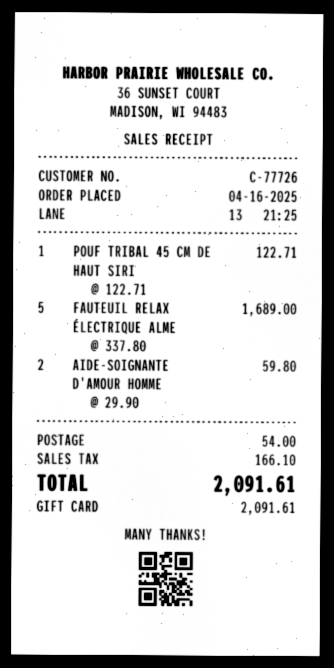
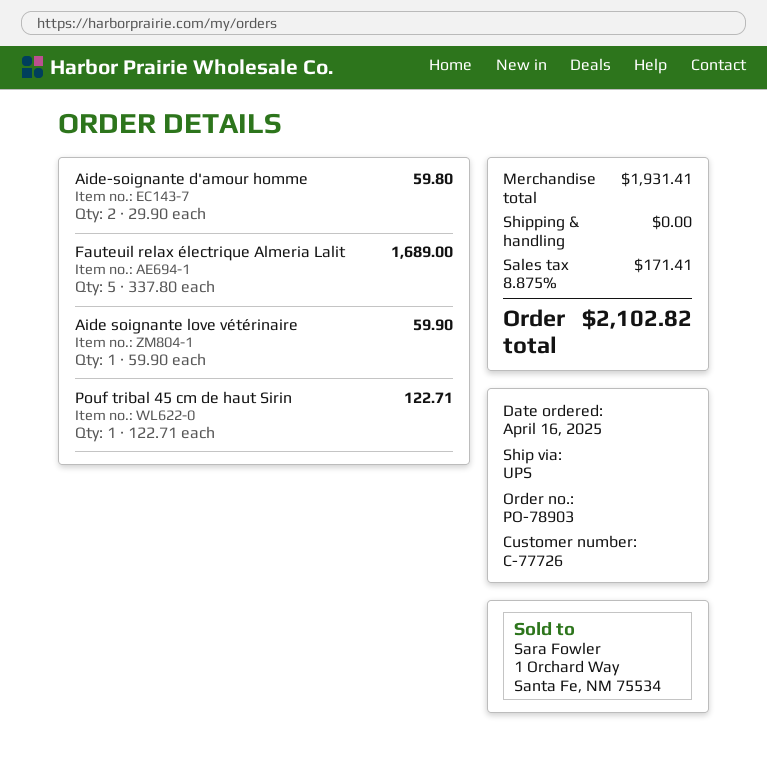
Aide soignante love vétérinaire: none -> 1 x 59.90 = 59.90
shipping: 54.00 -> 0.00
tax: 166.10 -> 171.41
total: 2091.61 -> 2102.82

